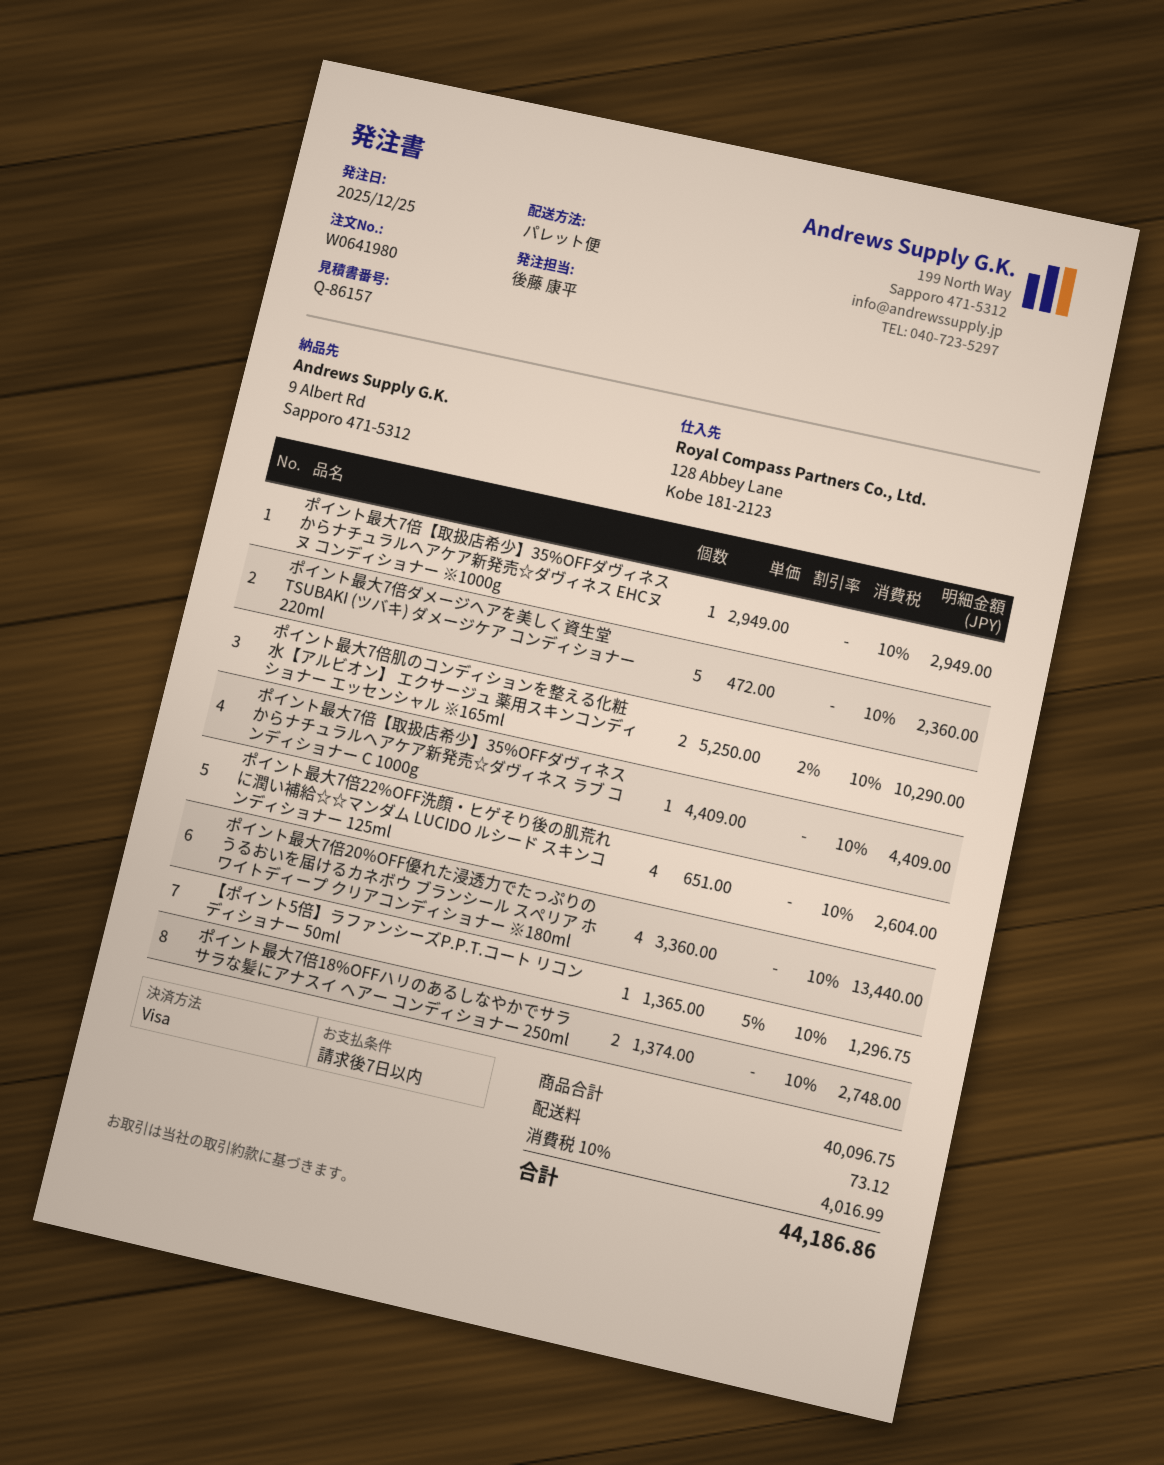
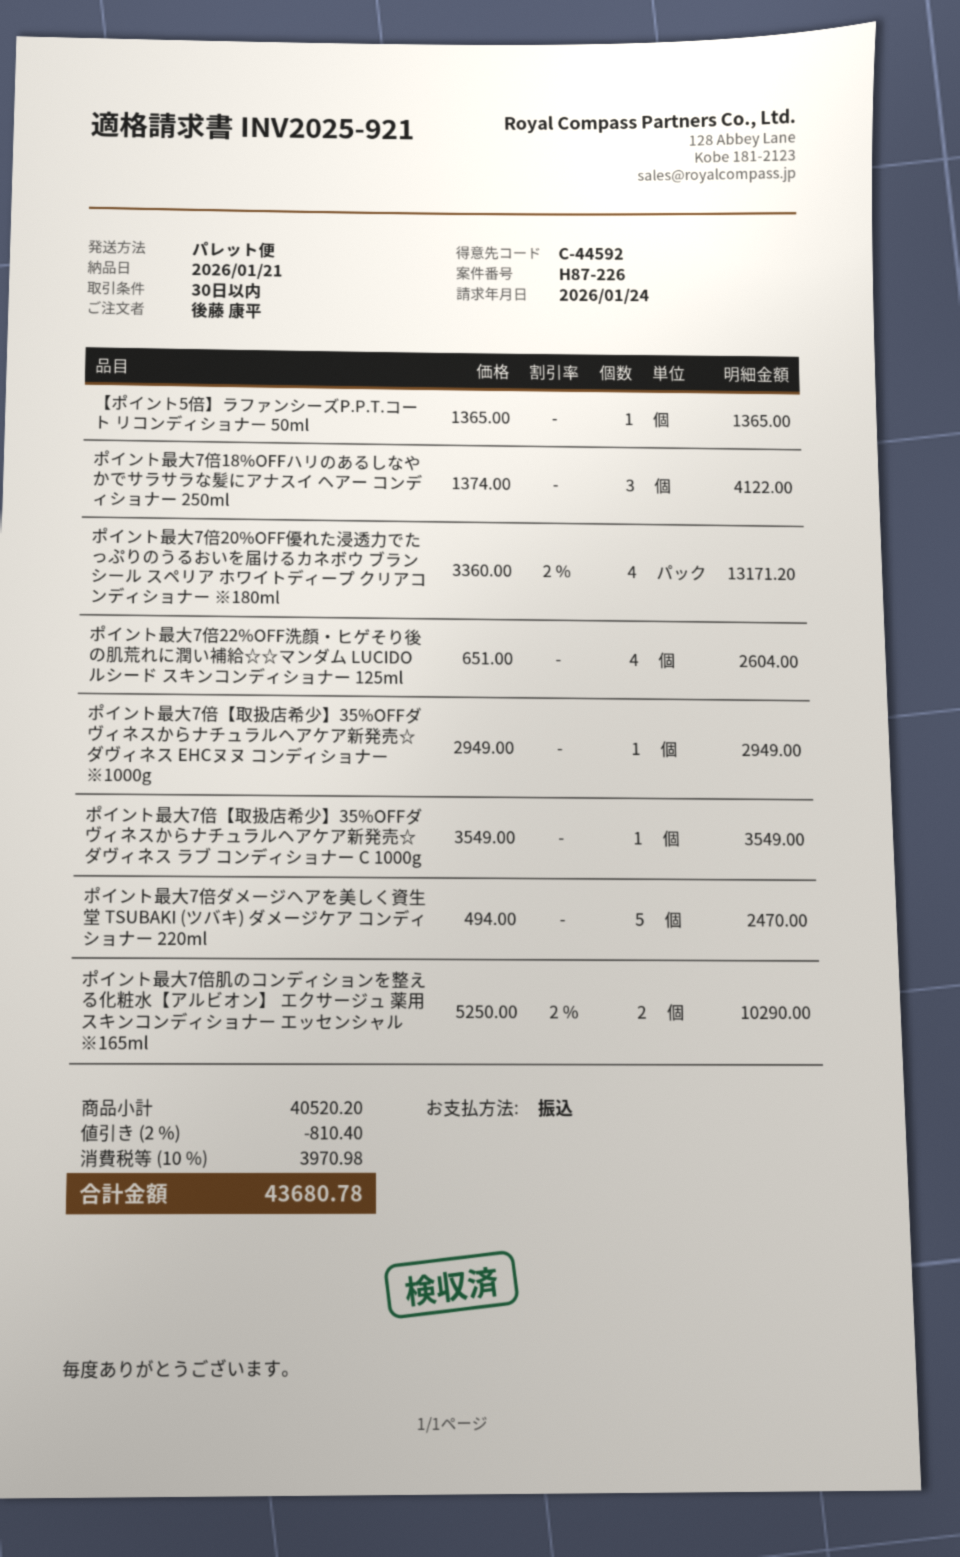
payment terms: 7 days -> 30 days
payment method: Visa -> bank transfer
ポイント最大7倍ダメージヘアを美しく資生堂 TSUBAKI (ツバキ) ダメージケア コンディショナー 220ml: 5 x 472.00 = 2360.00 -> 5 x 494.00 = 2470.00
ポイント最大7倍【取扱店希少】35%OFFダヴィネスからナチュラルヘアケア新発売☆ダヴィネス ラブ コンディショナー C 1000g: 1 x 4409.00 = 4409.00 -> 1 x 3549.00 = 3549.00
ポイント最大7倍20%OFF優れた浸透力でたっぷりのうるおいを届けるカネボウ ブランシール スペリア ホワイトディープ クリアコンディショナー ※180ml: 4 x 3360.00 = 13440.00 -> 4 x 3360.00 - 2% = 13171.20
【ポイント5倍】ラファンシーズP.P.T.コート リコンディショナー 50ml: 1 x 1365.00 - 5% = 1296.75 -> 1 x 1365.00 = 1365.00
ポイント最大7倍18%OFFハリのあるしなやかでサラサラな髪にアナスイ ヘアー コンディショナー 250ml: 2 x 1374.00 = 2748.00 -> 3 x 1374.00 = 4122.00
subtotal: 40096.75 -> 40520.20
discount: none -> 2% = 810.40
shipping: 73.12 -> none
tax: 10% = 4016.99 -> 10% = 3970.98
total: 44186.86 -> 43680.78

